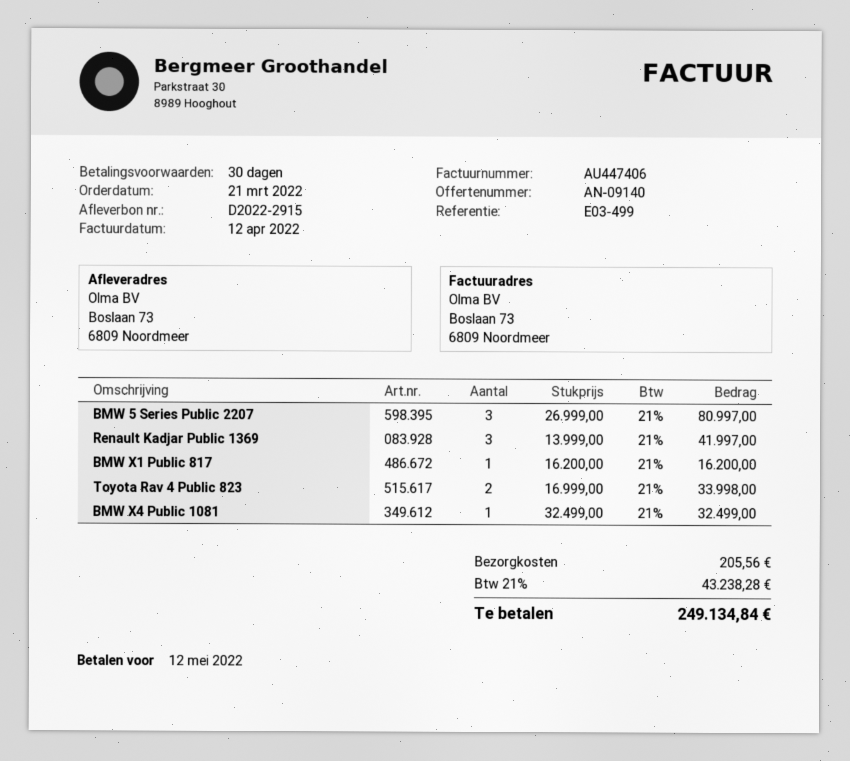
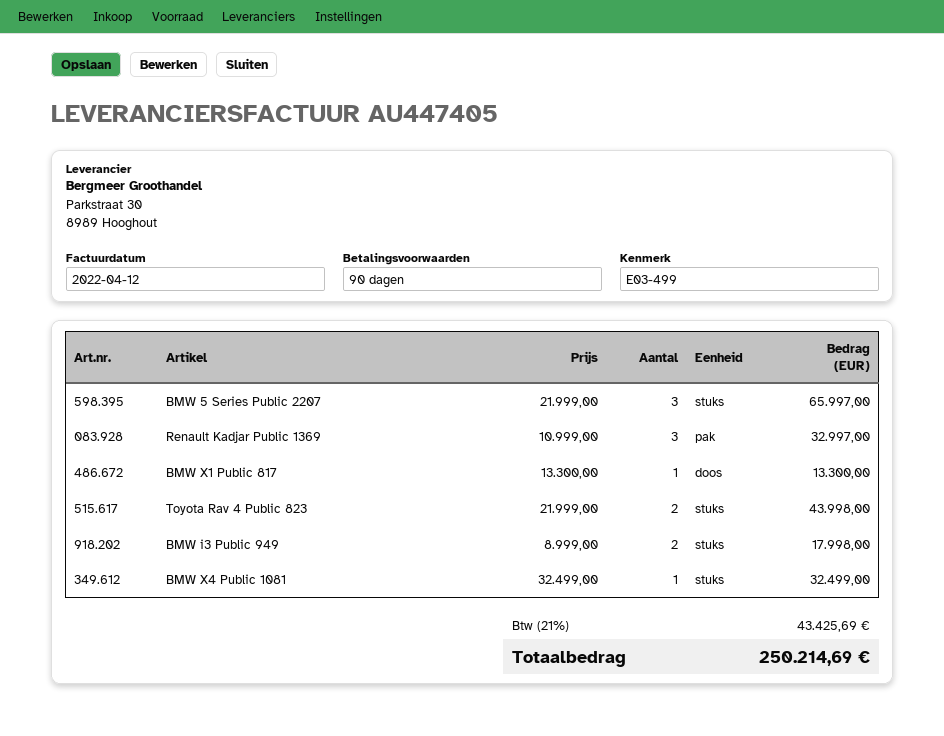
invoice number: AU447406 -> AU447405
payment terms: 30 days -> 90 days
BMW 5 Series Public 2207: 3 x 26999.00 = 80997.00 -> 3 x 21999.00 = 65997.00
Renault Kadjar Public 1369: 3 x 13999.00 = 41997.00 -> 3 x 10999.00 = 32997.00
BMW X1 Public 817: 1 x 16200.00 = 16200.00 -> 1 x 13300.00 = 13300.00
Toyota Rav 4 Public 823: 2 x 16999.00 = 33998.00 -> 2 x 21999.00 = 43998.00
BMW i3 Public 949: none -> 2 x 8999.00 = 17998.00
shipping: 205.56 -> none
tax: 21% = 43238.28 -> 21% = 43425.69
total: 249134.84 -> 250214.69

